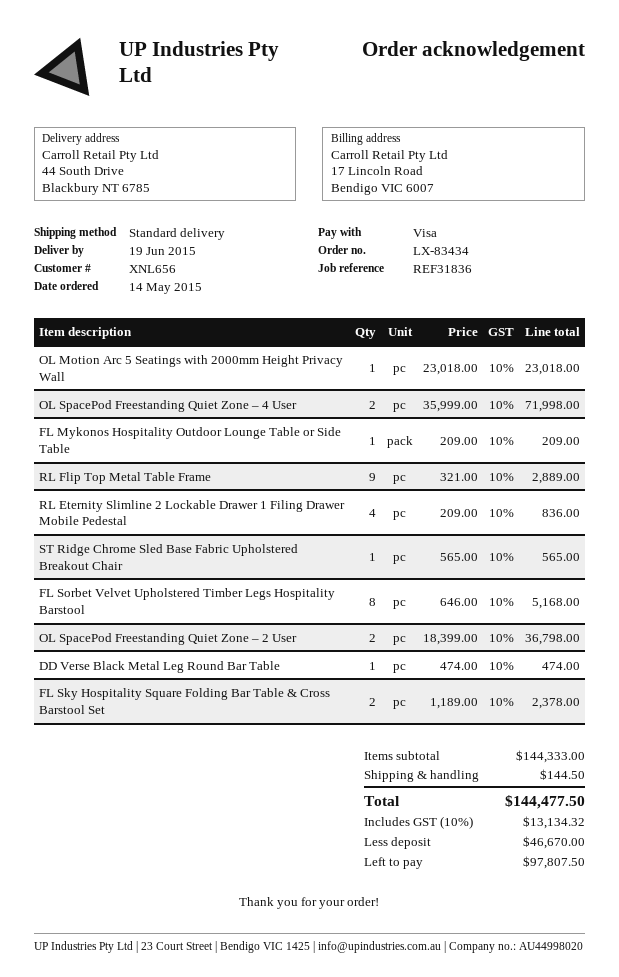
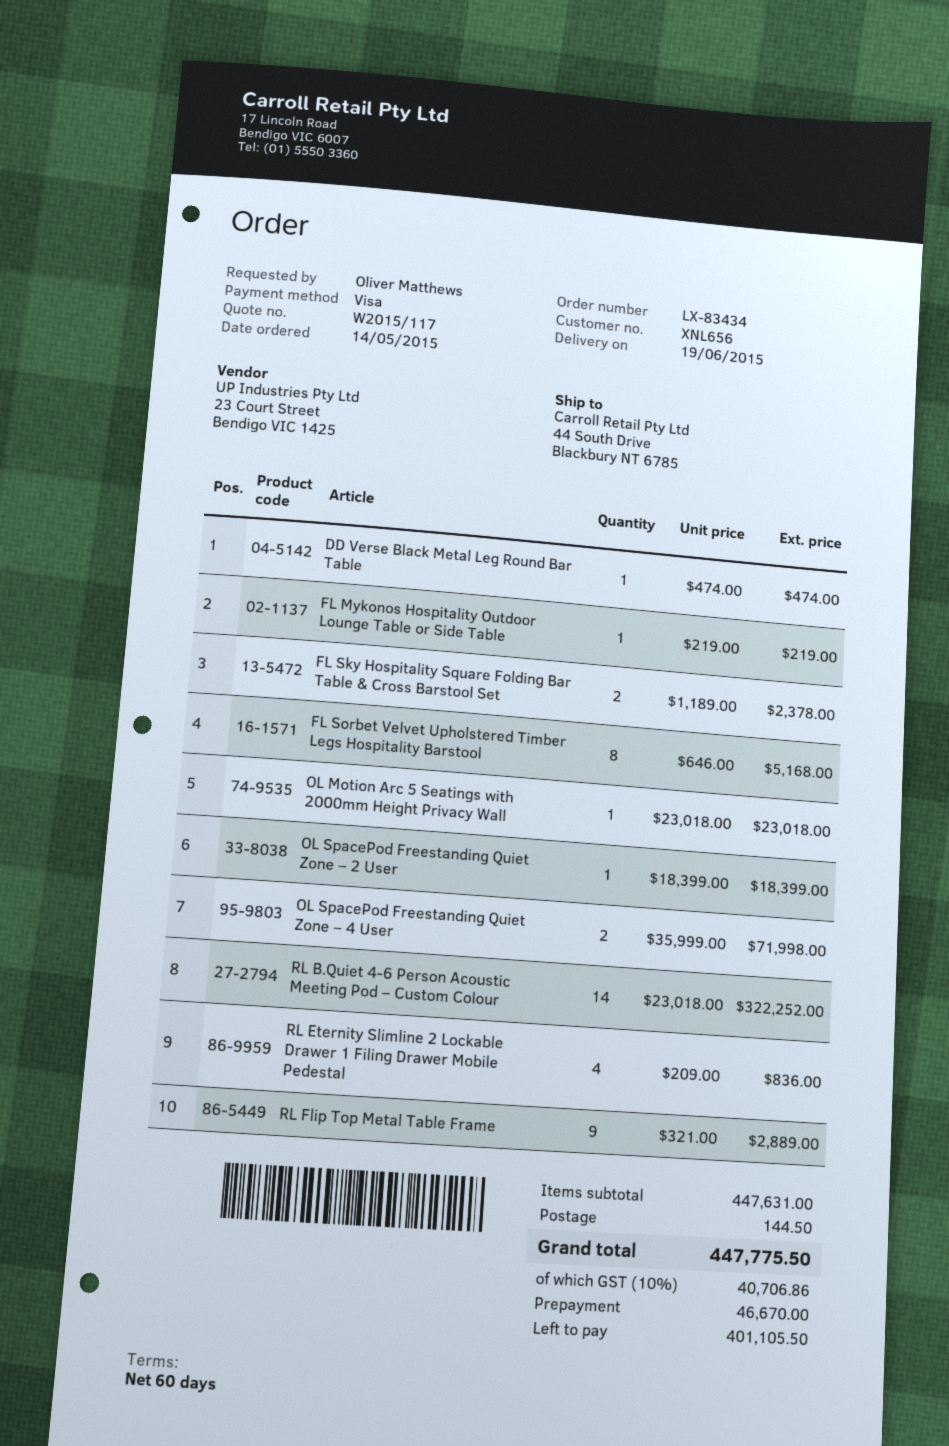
FL Mykonos Hospitality Outdoor Lounge Table or Side Table: 1 x 209.00 = 209.00 -> 1 x 219.00 = 219.00
ST Ridge Chrome Sled Base Fabric Upholstered Breakout Chair: 1 x 565.00 = 565.00 -> none
OL SpacePod Freestanding Quiet Zone – 2 User: 2 x 18399.00 = 36798.00 -> 1 x 18399.00 = 18399.00
RL B.Quiet 4-6 Person Acoustic Meeting Pod – Custom Colour: none -> 14 x 23018.00 = 322252.00
subtotal: 144333.00 -> 447631.00
tax: 10% = 13134.32 -> 10% = 40706.86
total: 144477.50 -> 447775.50
balance: 97807.50 -> 401105.50

